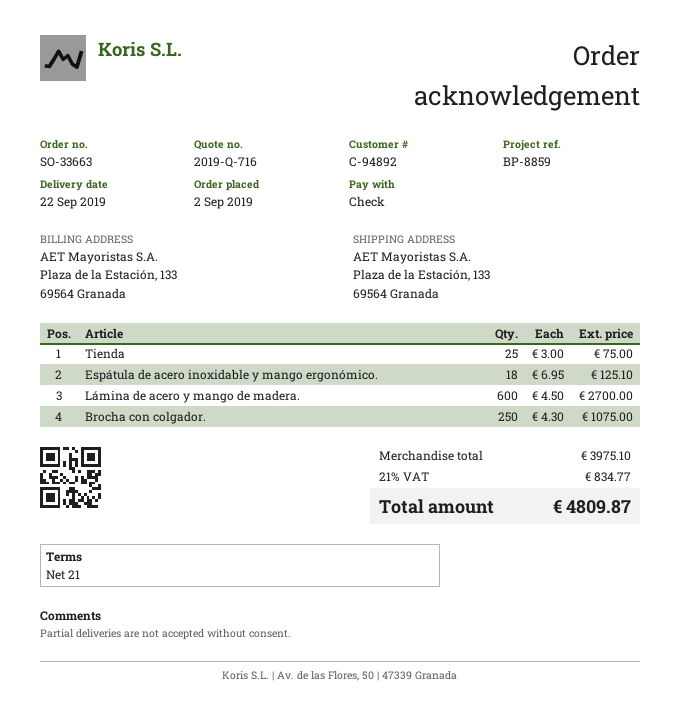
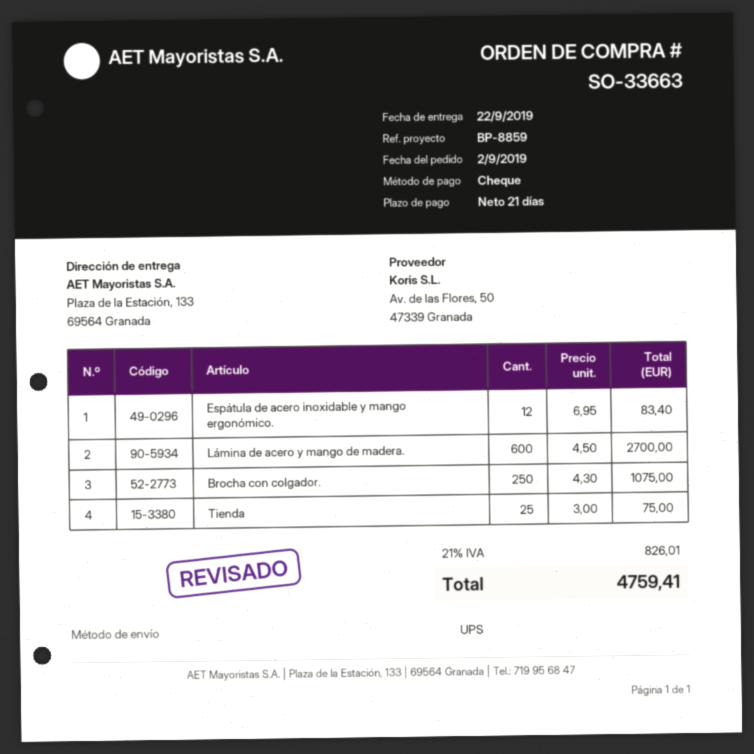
Espátula de acero inoxidable y mango ergonómico.: 18 x 6.95 = 125.10 -> 12 x 6.95 = 83.40
tax: 21% = 834.77 -> 21% = 826.01
total: 4809.87 -> 4759.41

